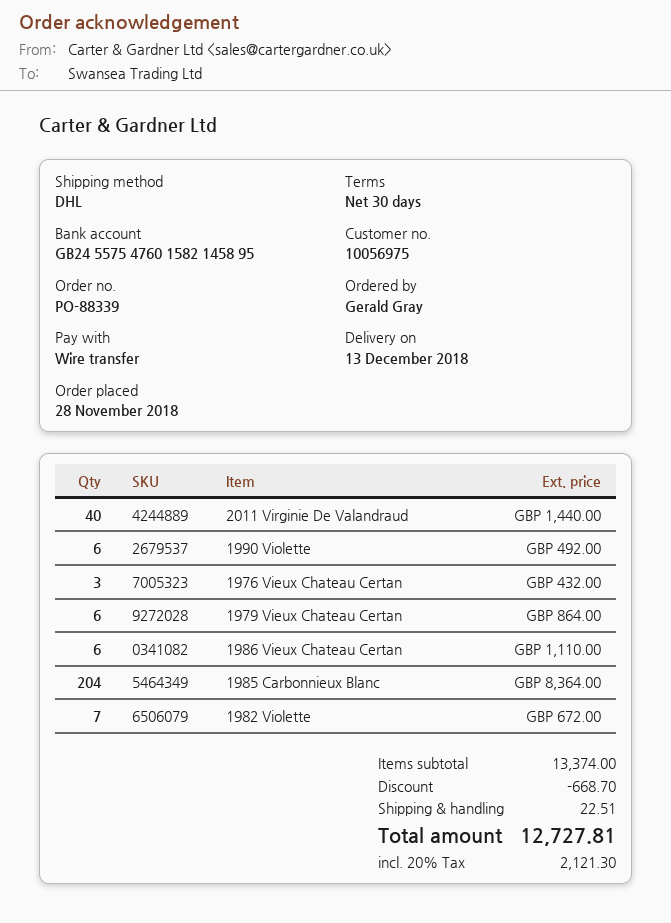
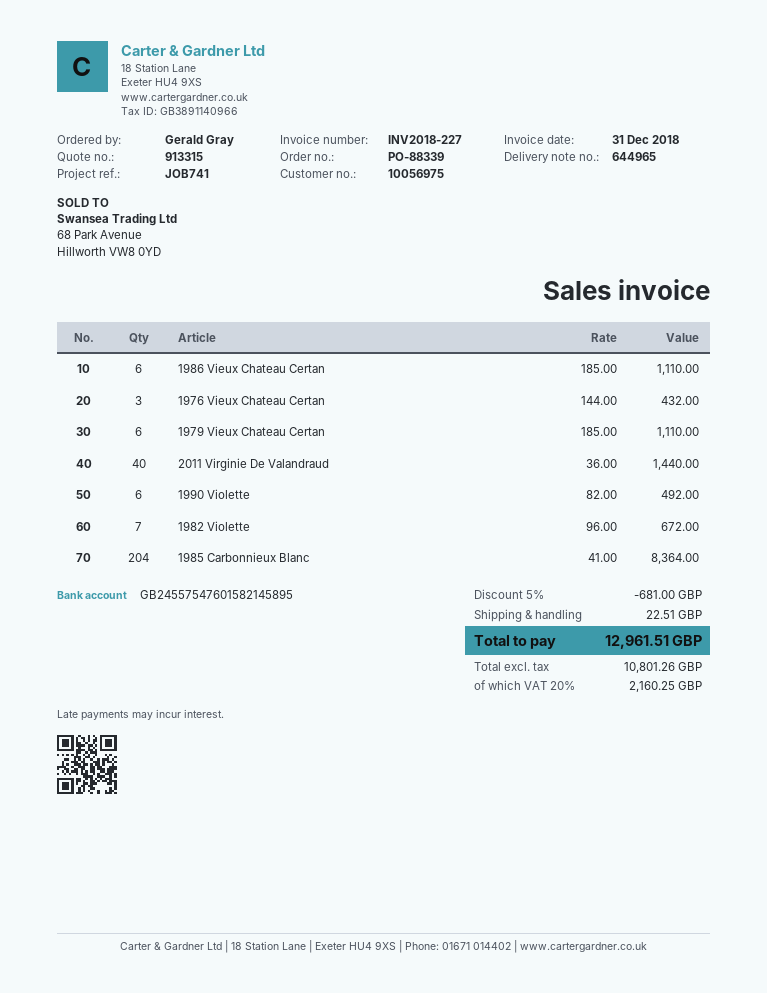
1979 Vieux Chateau Certan: 6 for 864.00 -> 6 for 1110.00
discount: 668.70 -> 681.00
tax: 20% = 2121.30 -> 20% = 2160.25
total: 12727.81 -> 12961.51

